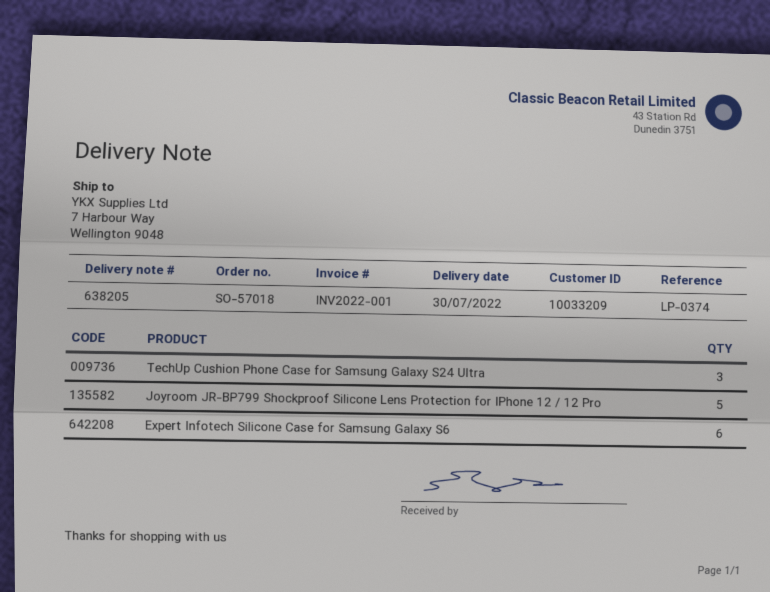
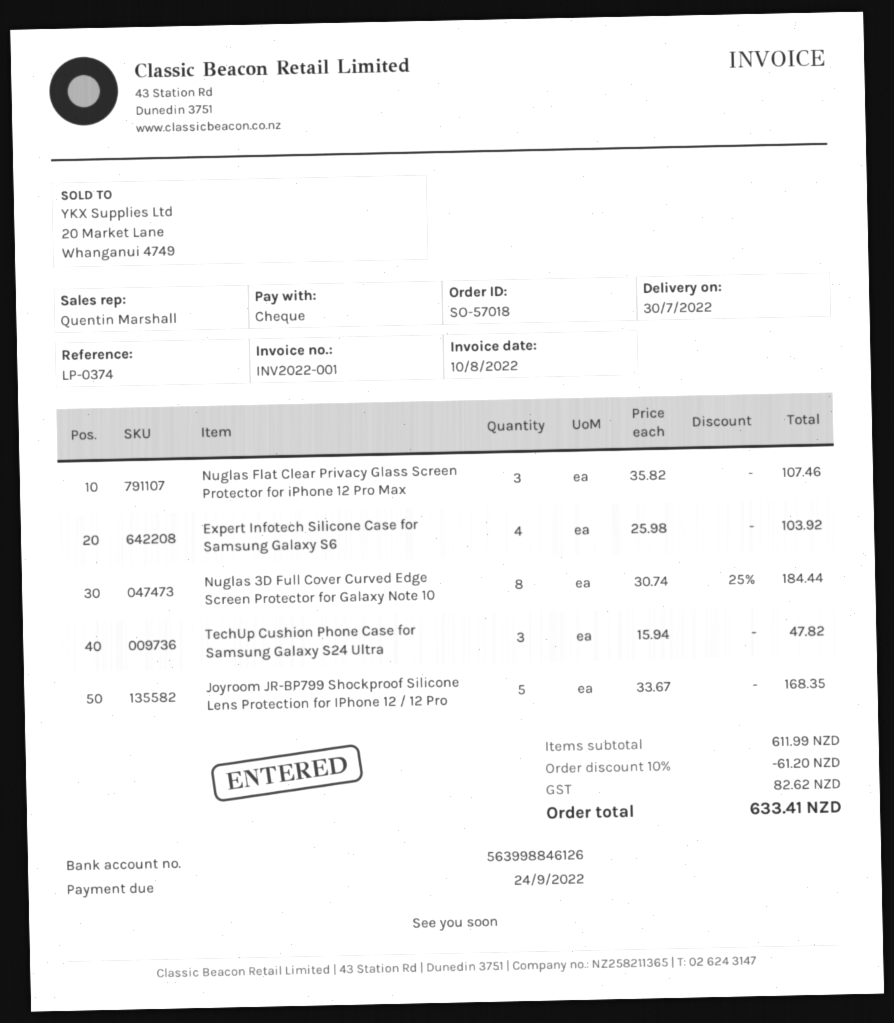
Expert Infotech Silicone Case for Samsung Galaxy S6: 6 -> 4
Nuglas Flat Clear Privacy Glass Screen Protector for iPhone 12 Pro Max: none -> 3
Nuglas 3D Full Cover Curved Edge Screen Protector for Galaxy Note 10: none -> 8

